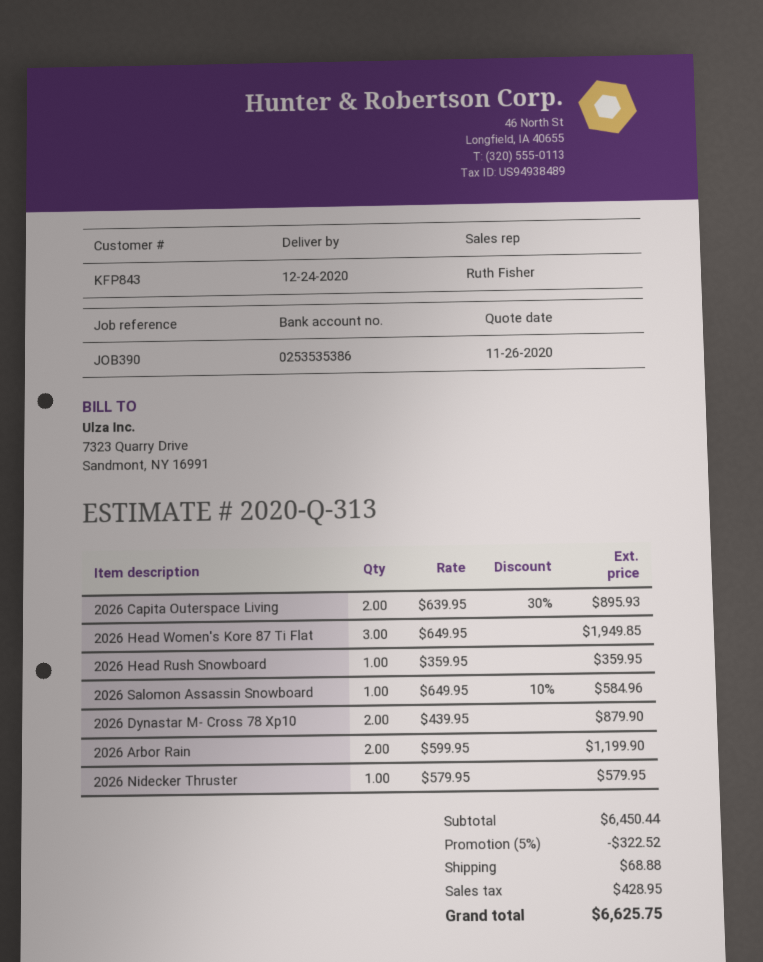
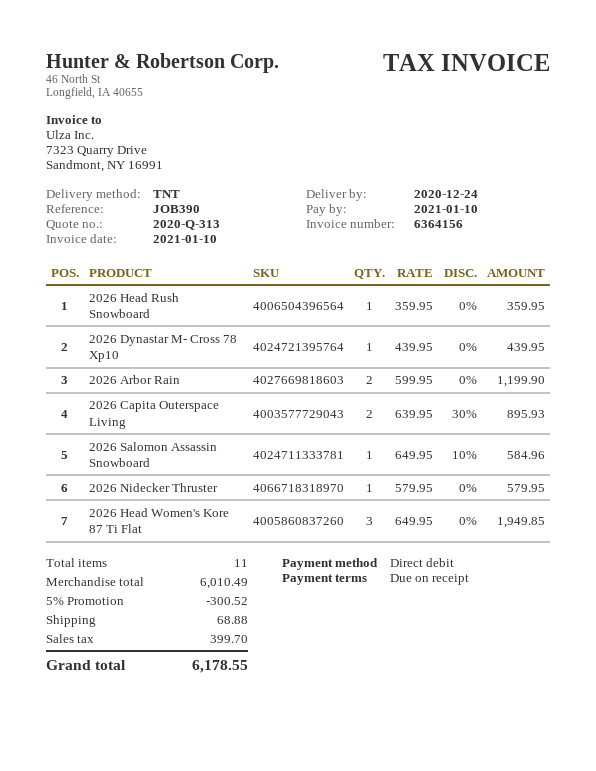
2026 Dynastar M- Cross 78 Xp10: 2 x 439.95 = 879.90 -> 1 x 439.95 = 439.95
subtotal: 6450.44 -> 6010.49
discount: 5% = 322.52 -> 5% = 300.52
tax: 428.95 -> 399.70
total: 6625.75 -> 6178.55

